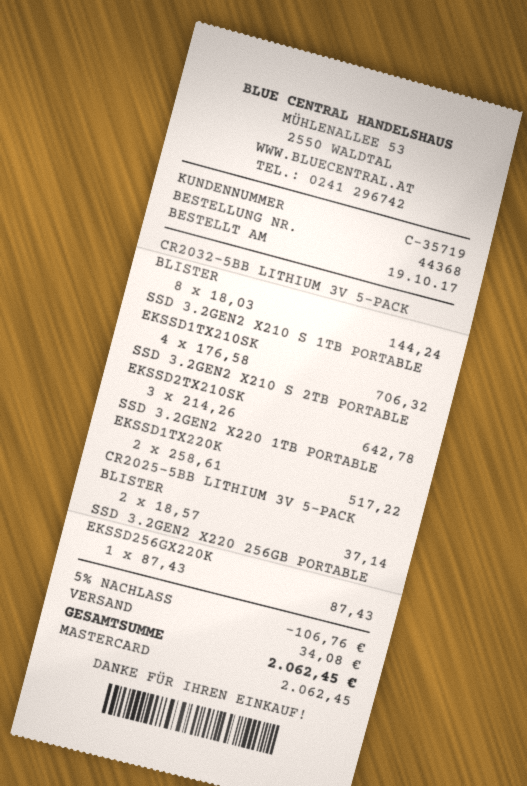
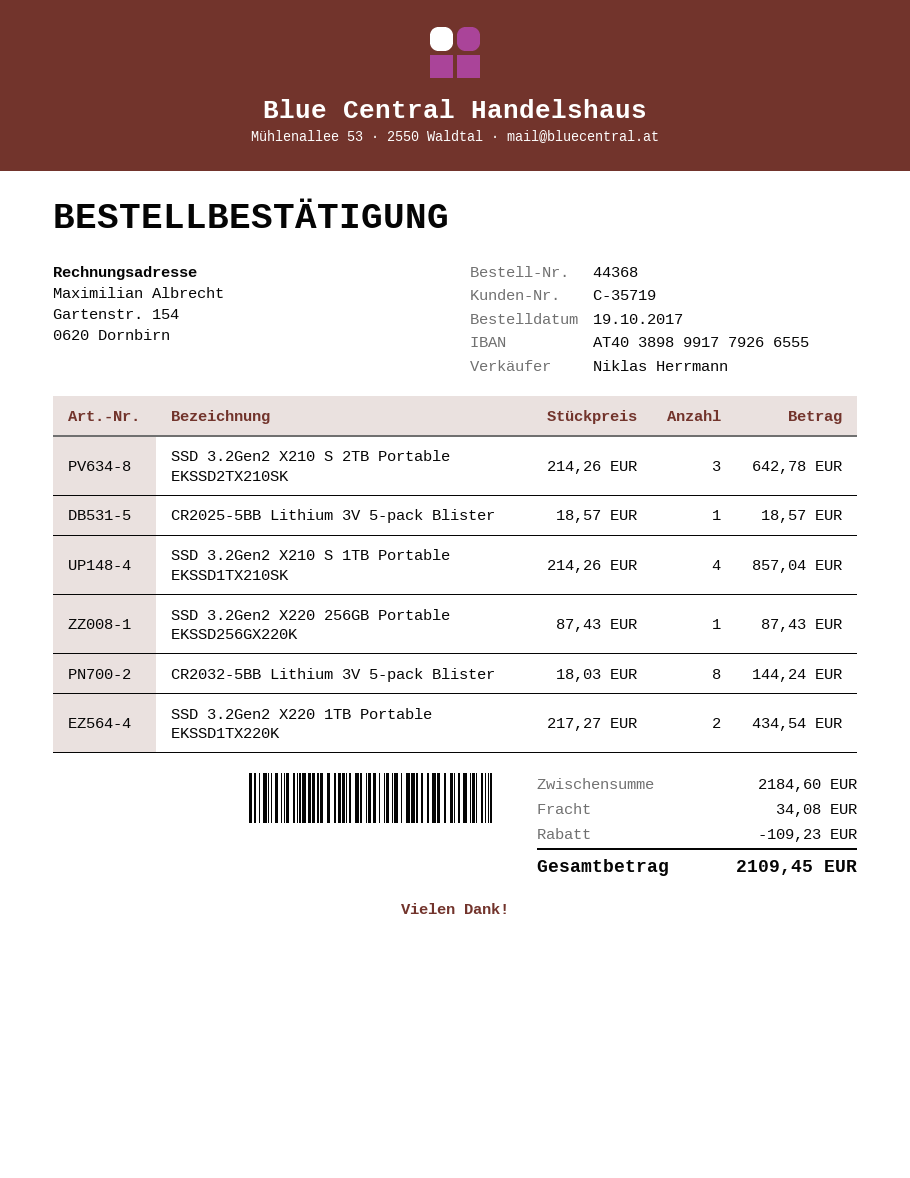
SSD 3.2GEN2 X210 S 1TB PORTABLE EKSSD1TX210SK: 4 x 176.58 = 706.32 -> 4 x 214.26 = 857.04
SSD 3.2GEN2 X220 1TB PORTABLE EKSSD1TX220K: 2 x 258.61 = 517.22 -> 2 x 217.27 = 434.54
CR2025-5BB LITHIUM 3V 5-PACK BLISTER: 2 x 18.57 = 37.14 -> 1 x 18.57 = 18.57
discount: 106.76 -> 109.23
total: 2062.45 -> 2109.45

